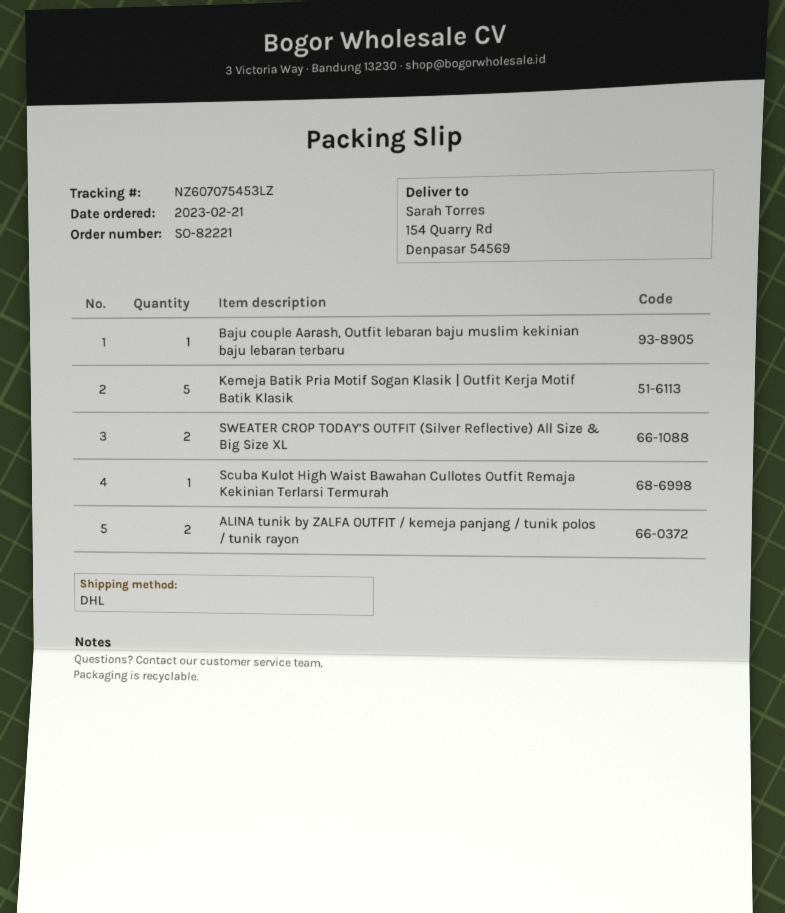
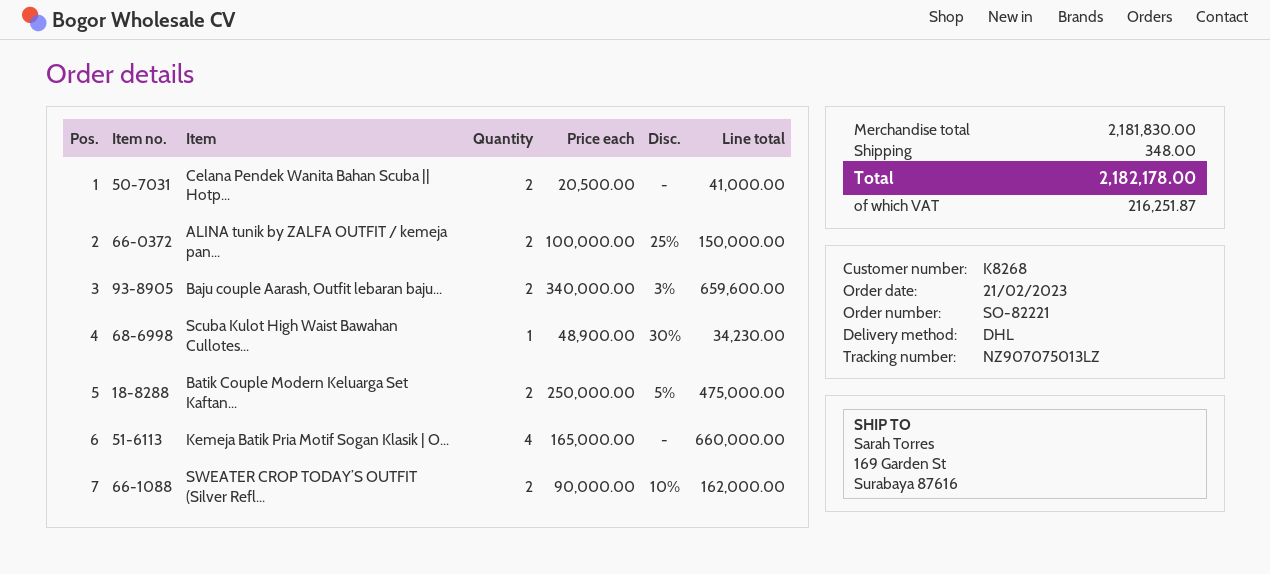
tracking number: NZ607075453LZ -> NZ907075013LZ
ship to: 154 Quarry Rd, Denpasar 54569 -> 169 Garden St, Surabaya 87616
Baju couple Aarash, Outfit lebaran baju muslim kekinian baju lebaran terbaru: 1 -> 2
Kemeja Batik Pria Motif Sogan Klasik | Outfit Kerja Motif Batik Klasik: 5 -> 4
Celana Pendek Wanita Bahan Scuba || Hotp...: none -> 2
Batik Couple Modern Keluarga Set Kaftan...: none -> 2

